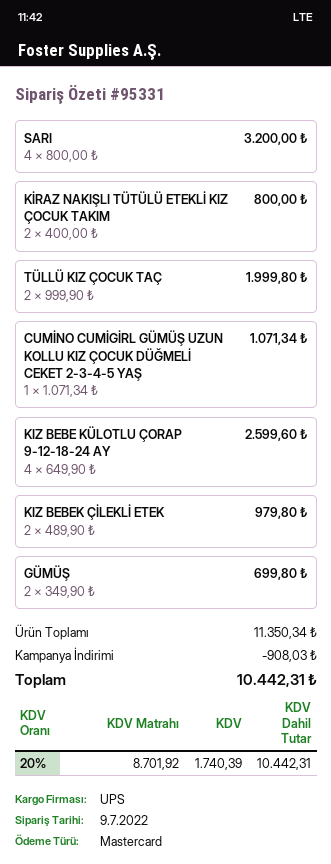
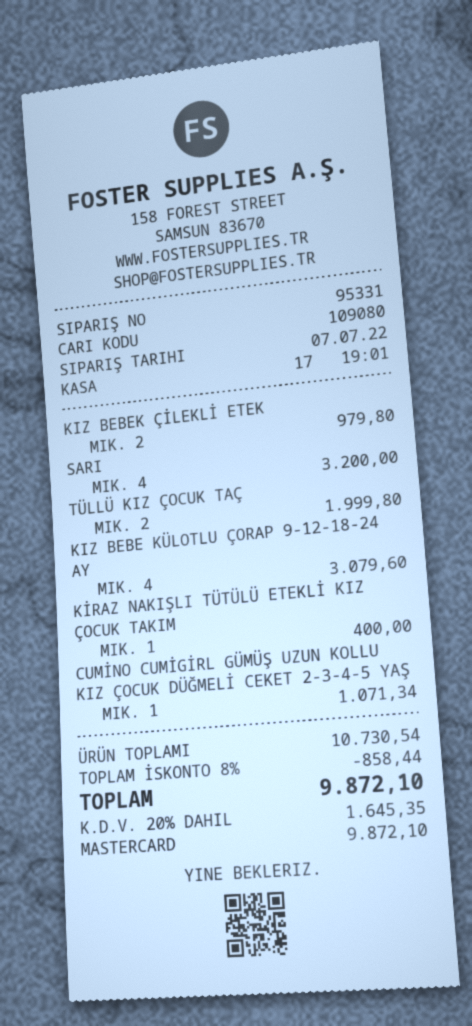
order date: 2022-07-09 -> 2022-07-07
KİRAZ NAKIŞLI TÜTÜLÜ ETEKLİ KIZ ÇOCUK TAKIM: 2 for 800.00 -> 1 for 400.00
KIZ BEBE KÜLOTLU ÇORAP 9-12-18-24 AY: 4 for 2599.60 -> 4 for 3079.60
GÜMÜŞ: 2 for 699.80 -> none
subtotal: 11350.34 -> 10730.54
discount: 908.03 -> 858.44
tax: 20% = 1740.39 -> 20% = 1645.35
total: 10442.31 -> 9872.10

